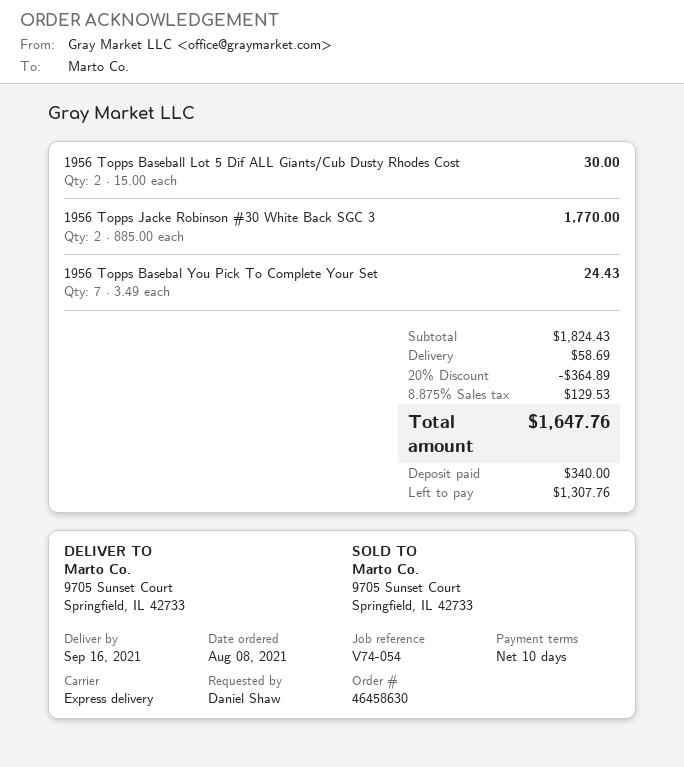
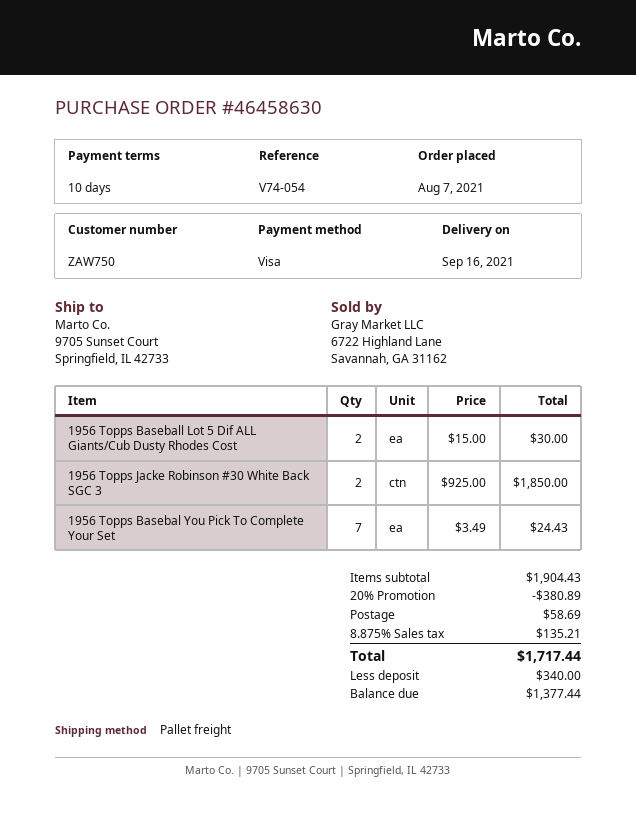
order date: 2021-08-08 -> 2021-08-07
shipping method: express -> pallet freight
1956 Topps Jacke Robinson #30 White Back SGC 3: 2 x 885.00 = 1770.00 -> 2 x 925.00 = 1850.00
subtotal: 1824.43 -> 1904.43
discount: 20% = 364.89 -> 20% = 380.89
tax: 8.875% = 129.53 -> 8.875% = 135.21
total: 1647.76 -> 1717.44
balance: 1307.76 -> 1377.44

